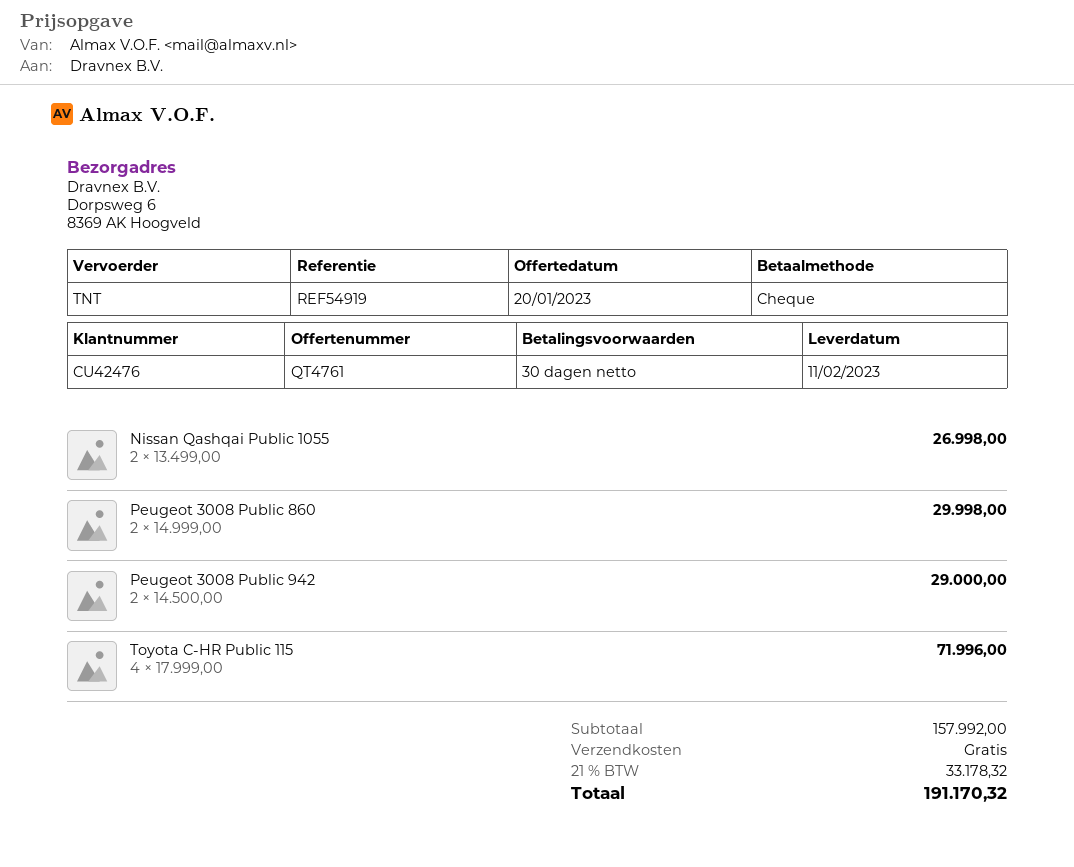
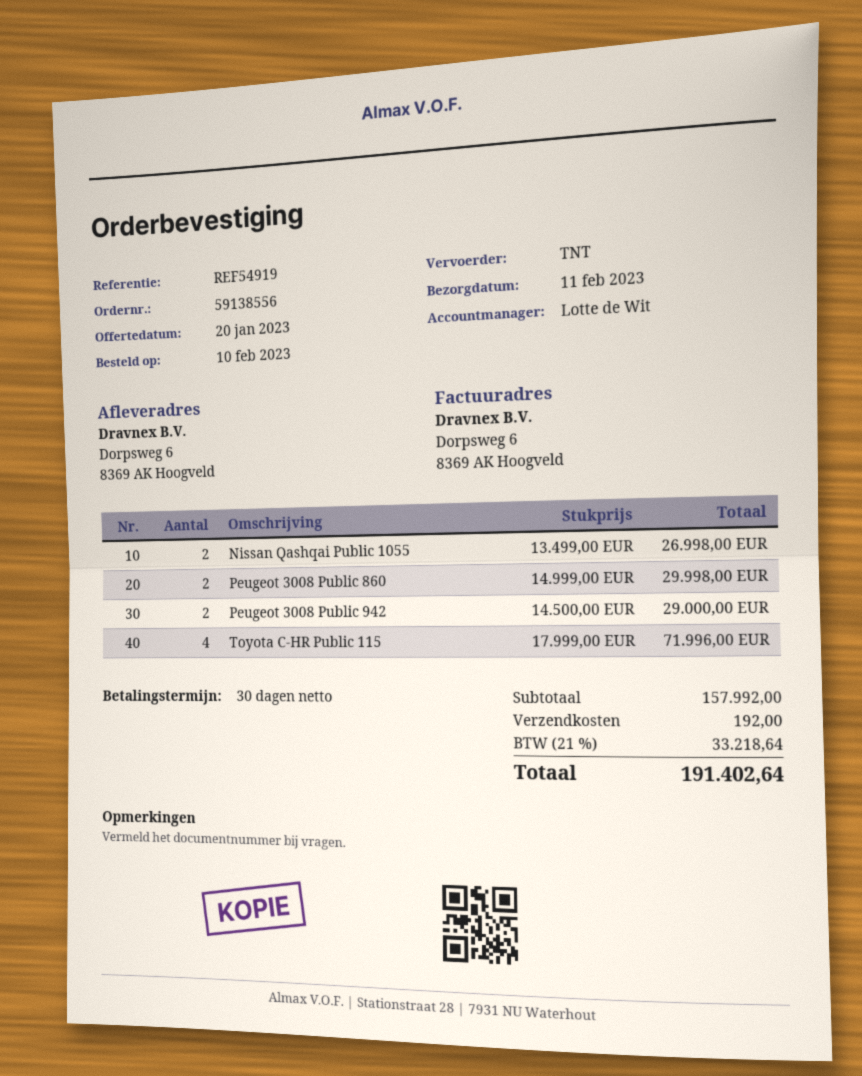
shipping: 0.00 -> 192.00
tax: 21% = 33178.32 -> 21% = 33218.64
total: 191170.32 -> 191402.64

